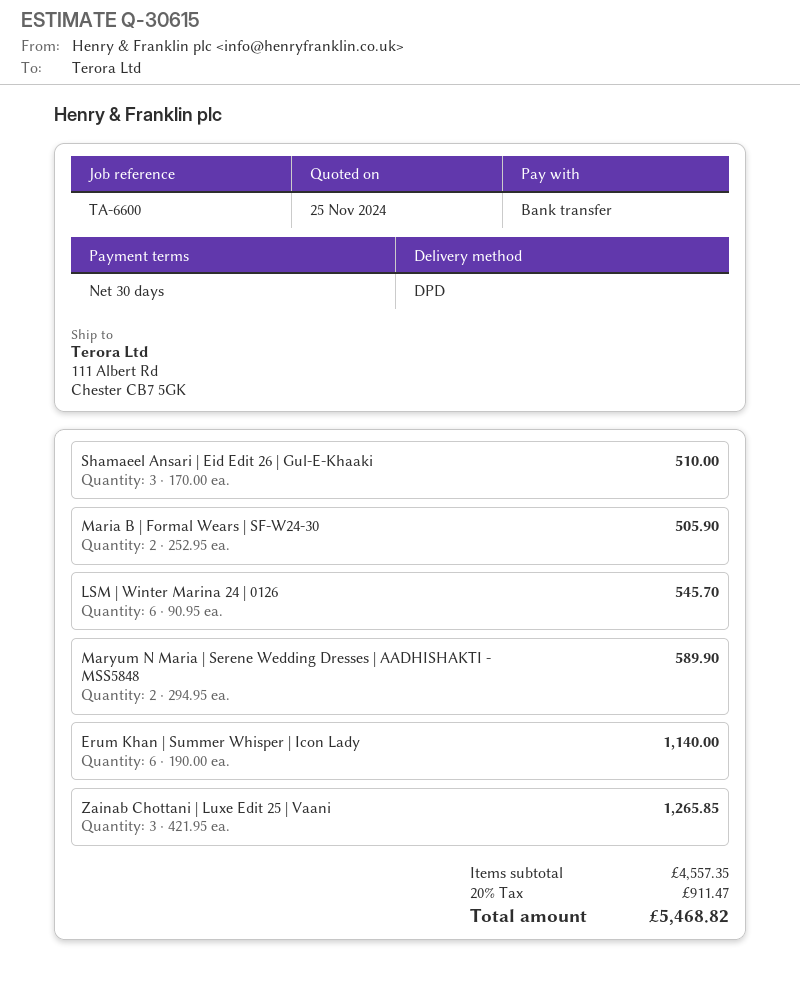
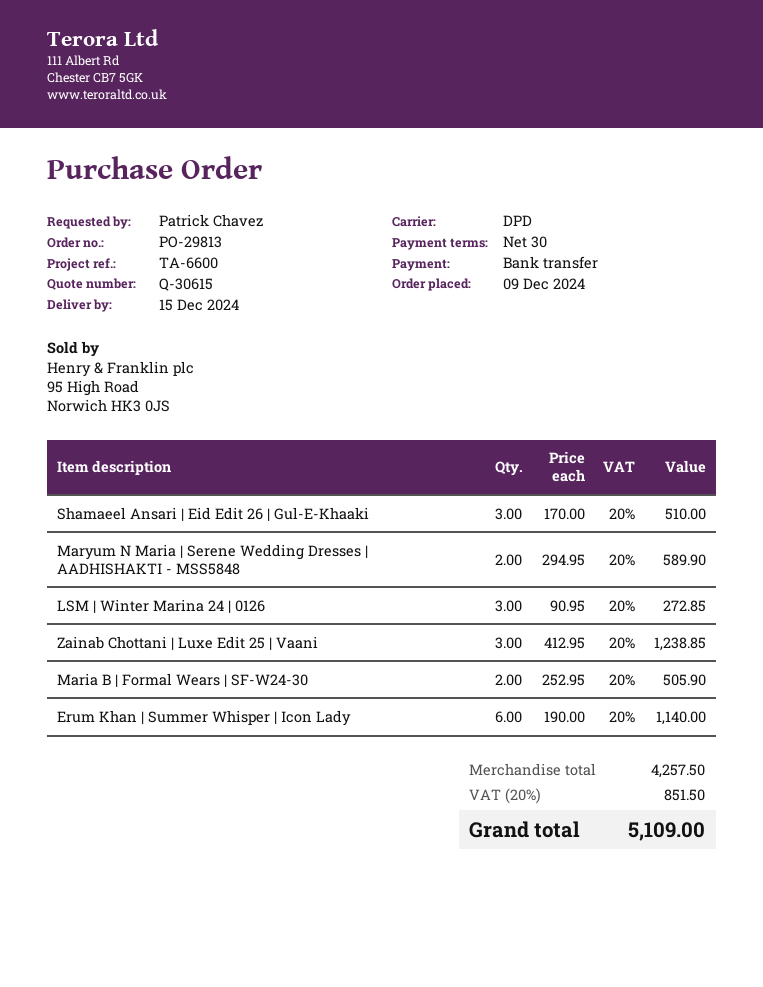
LSM | Winter Marina 24 | 0126: 6 x 90.95 = 545.70 -> 3 x 90.95 = 272.85
Zainab Chottani | Luxe Edit 25 | Vaani: 3 x 421.95 = 1265.85 -> 3 x 412.95 = 1238.85
subtotal: 4557.35 -> 4257.50
tax: 20% = 911.47 -> 20% = 851.50
total: 5468.82 -> 5109.00

